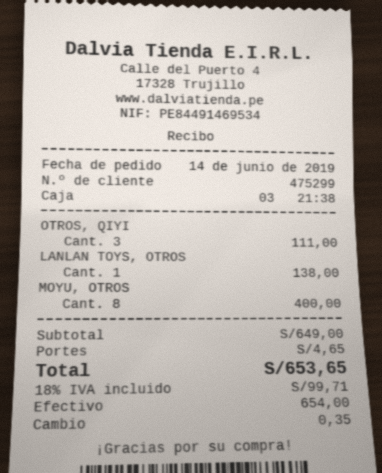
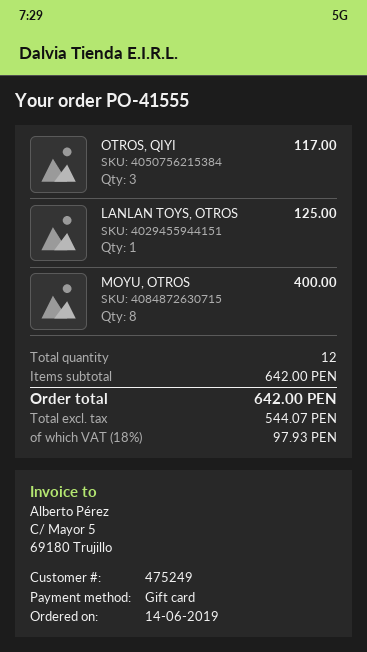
customer number: 475299 -> 475249
payment method: cash -> gift card
OTROS, QIYI: 3 for 111.00 -> 3 for 117.00
LANLAN TOYS, OTROS: 1 for 138.00 -> 1 for 125.00
subtotal: 649.00 -> 642.00
shipping: 4.65 -> none
tax: 18% = 99.71 -> 18% = 97.93
total: 653.65 -> 642.00

